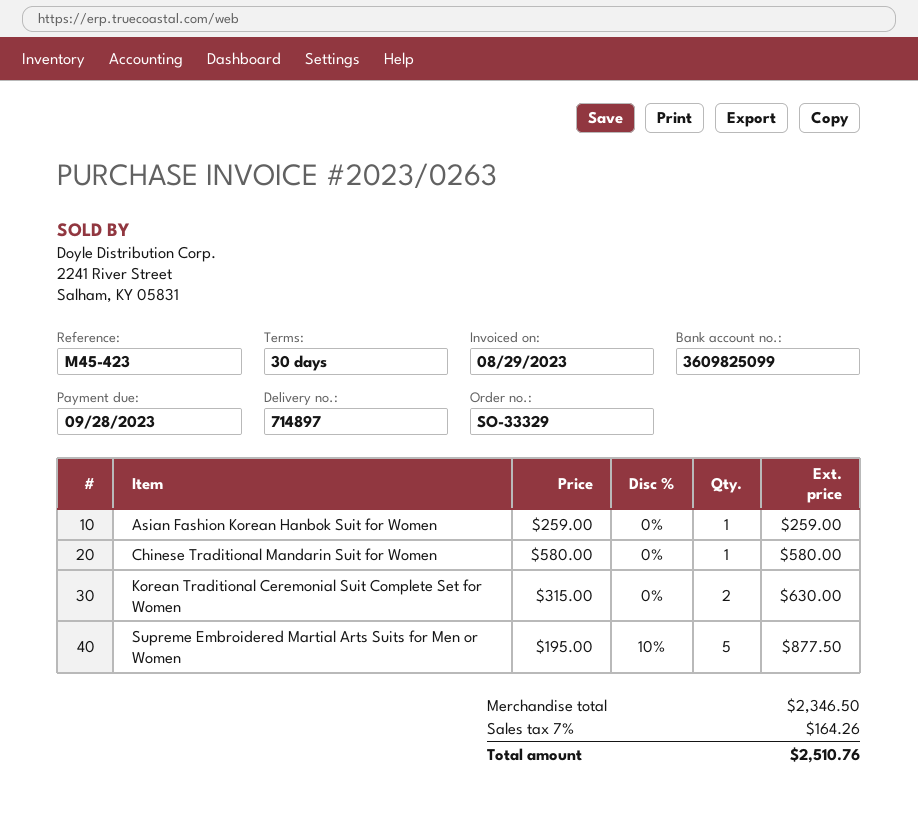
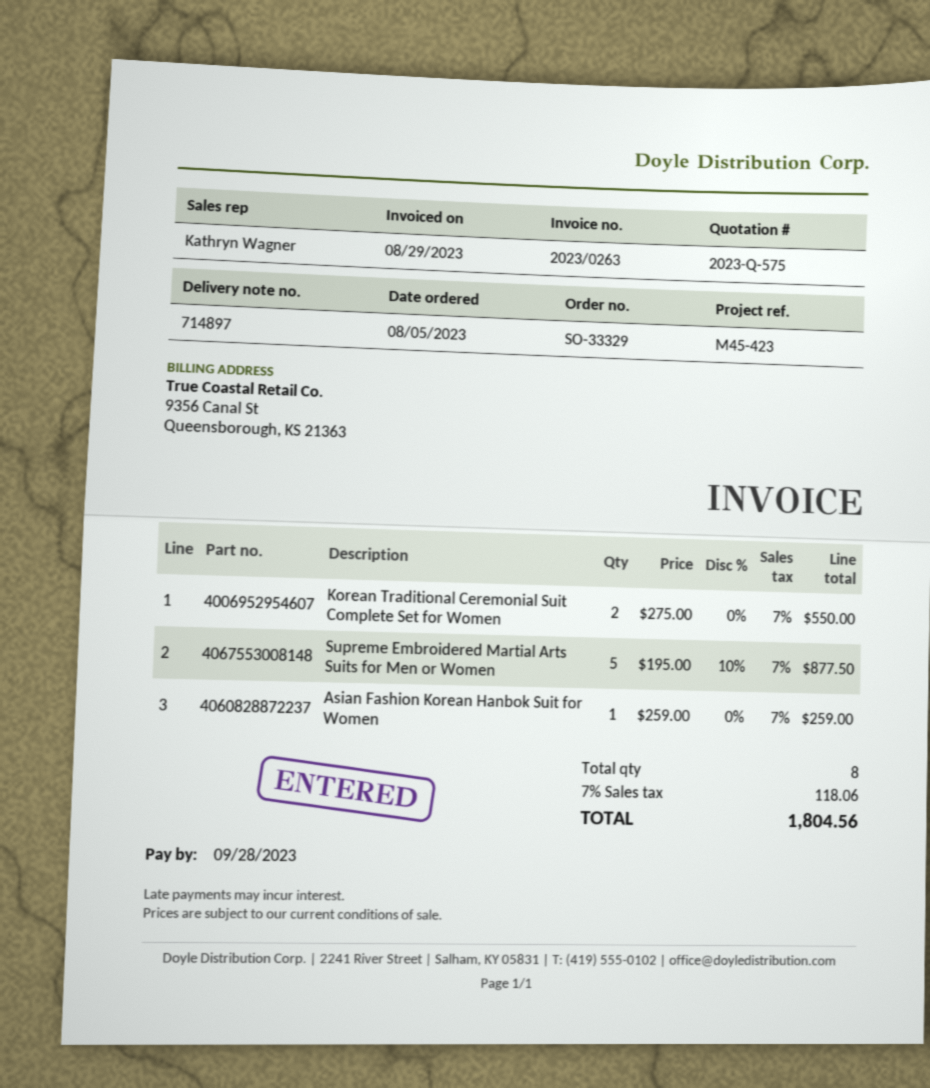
Chinese Traditional Mandarin Suit for Women: 1 x 580.00 = 580.00 -> none
Korean Traditional Ceremonial Suit Complete Set for Women: 2 x 315.00 = 630.00 -> 2 x 275.00 = 550.00
tax: 7% = 164.26 -> 7% = 118.06
total: 2510.76 -> 1804.56

